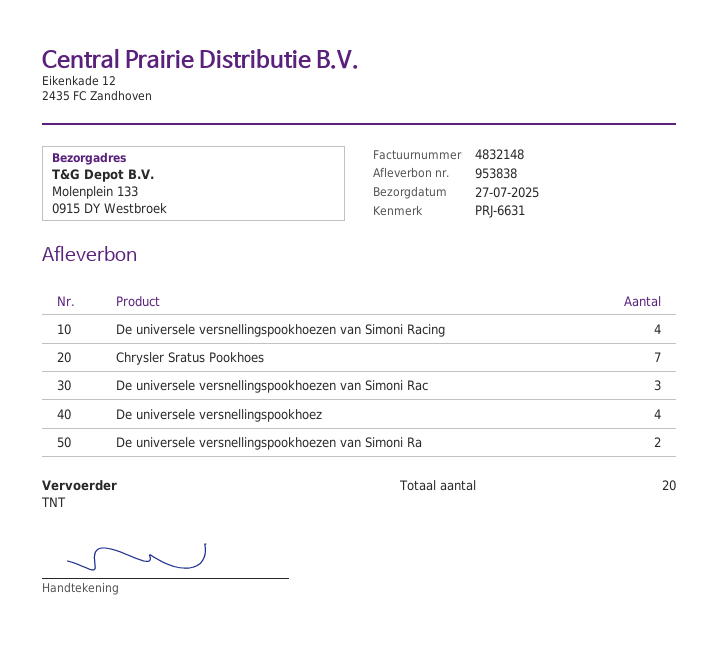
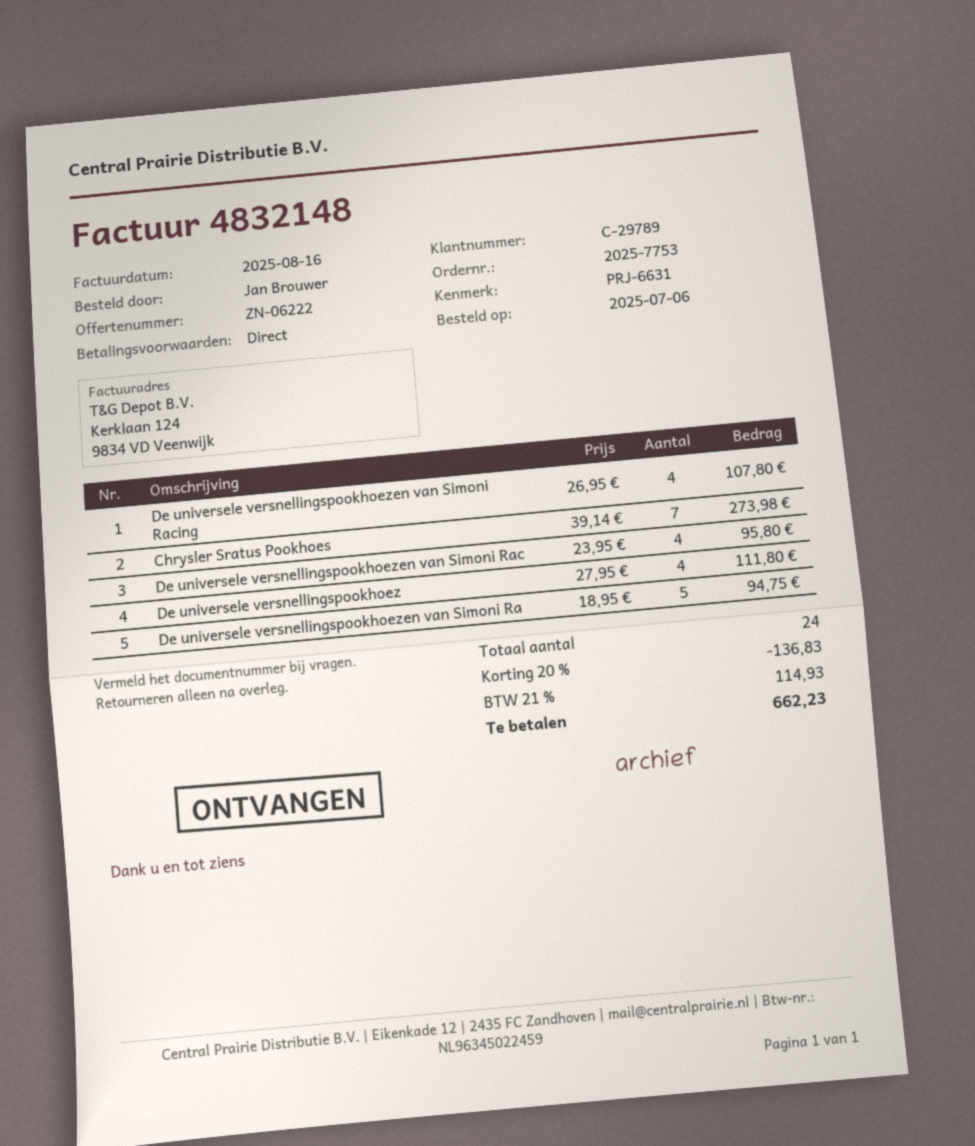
De universele versnellingspookhoezen van Simoni Rac: 3 -> 4
De universele versnellingspookhoezen van Simoni Ra: 2 -> 5
total quantity: 20 -> 24

